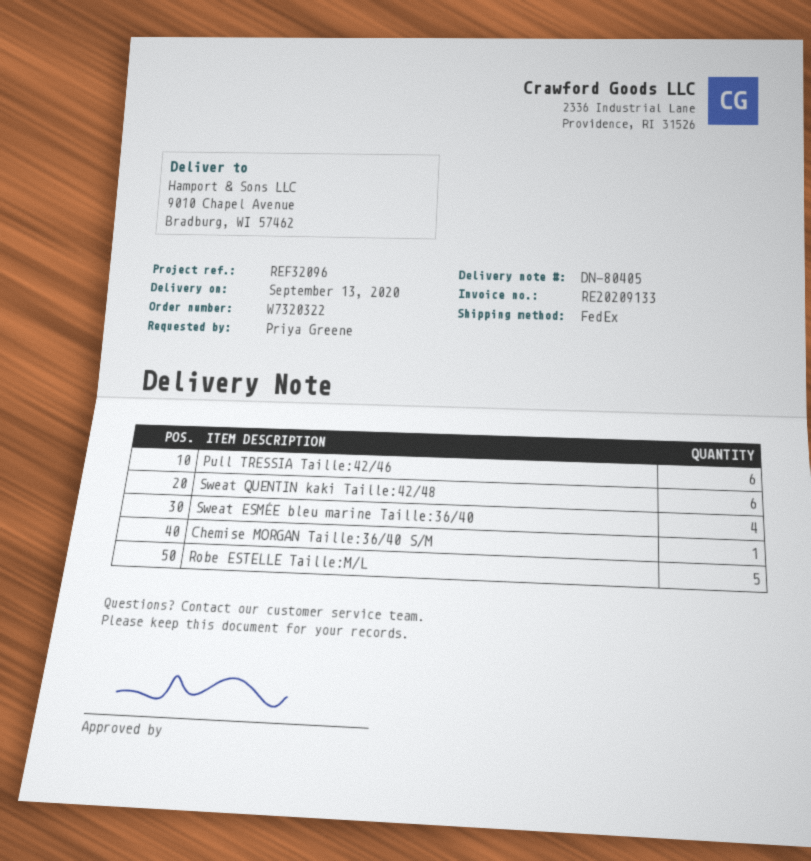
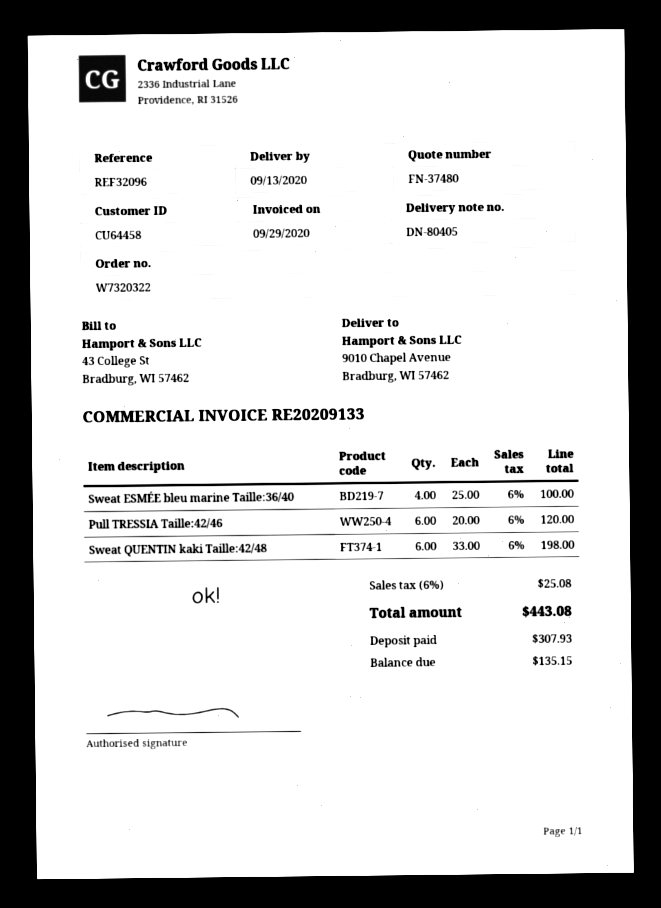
Chemise MORGAN Taille:36/40 S/M: 1 -> none
Robe ESTELLE Taille:M/L: 5 -> none

